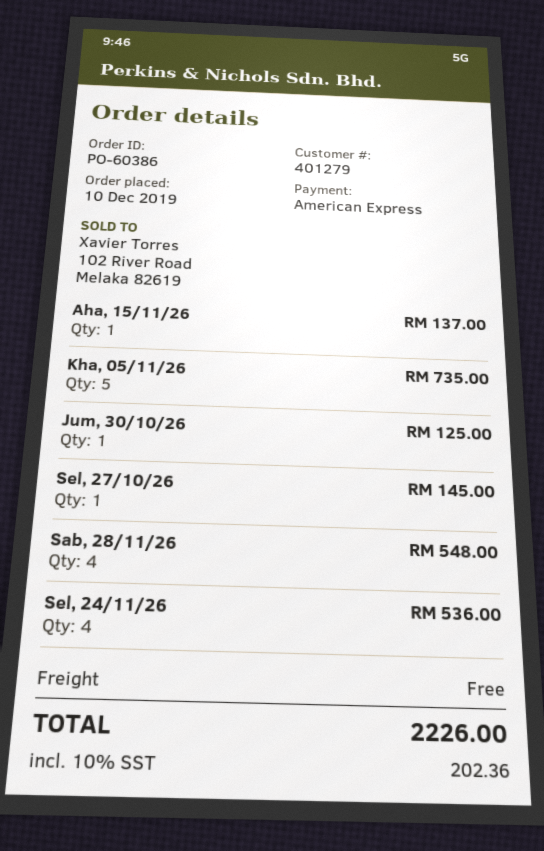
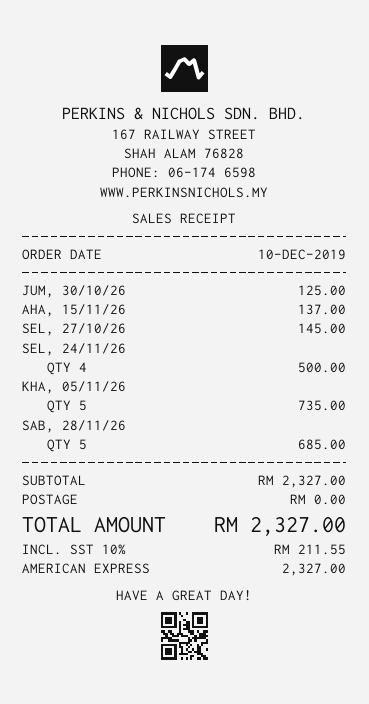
Sab, 28/11/26: 4 for 548.00 -> 5 for 685.00
Sel, 24/11/26: 4 for 536.00 -> 4 for 500.00
tax: 10% = 202.36 -> 10% = 211.55
total: 2226.00 -> 2327.00

